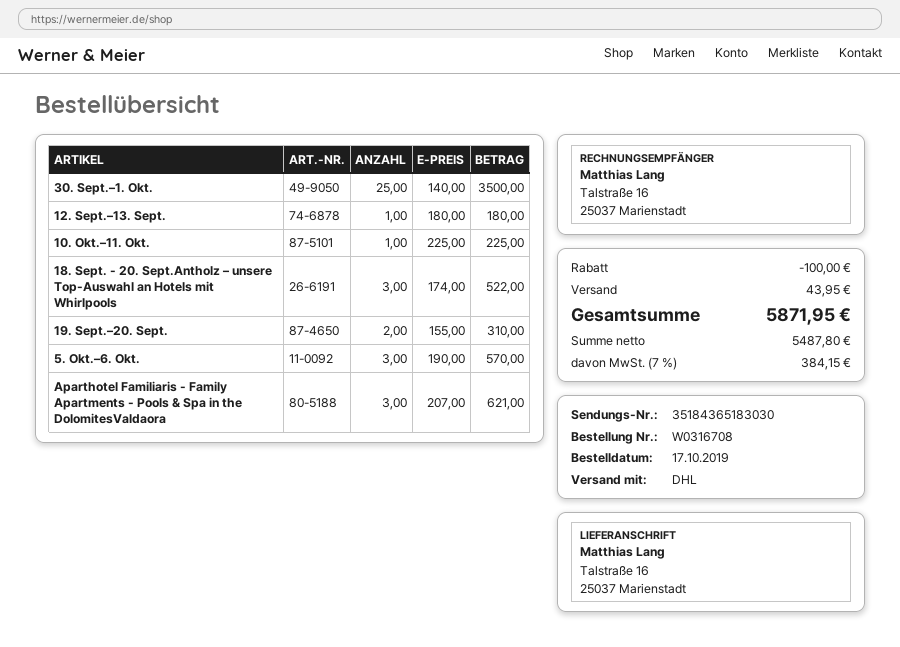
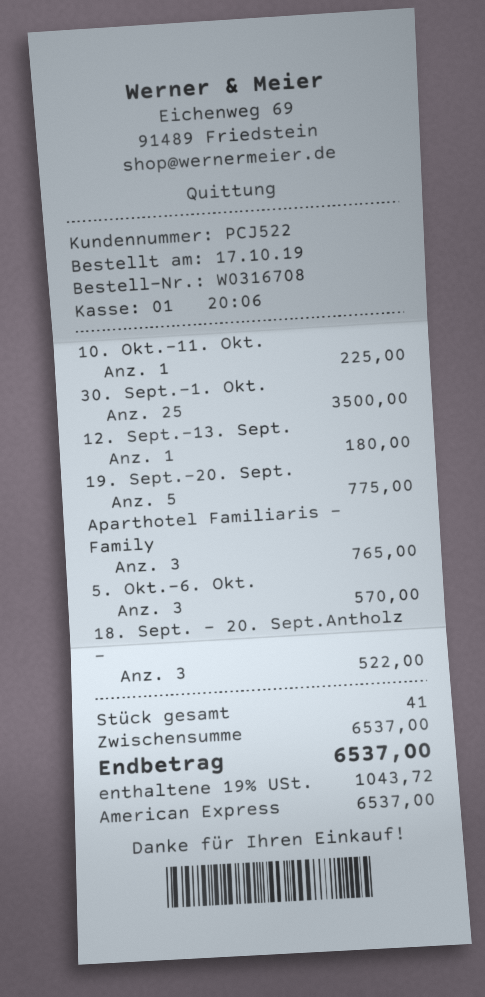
19. Sept.–20. Sept.: 2 for 310.00 -> 5 for 775.00
Aparthotel Familiaris - Family Apartments - Pools & Spa in the DolomitesValdaora: 3 for 621.00 -> 3 for 765.00
discount: 100.00 -> none
shipping: 43.95 -> none
tax: 7% = 384.15 -> 19% = 1043.72
total: 5871.95 -> 6537.00

